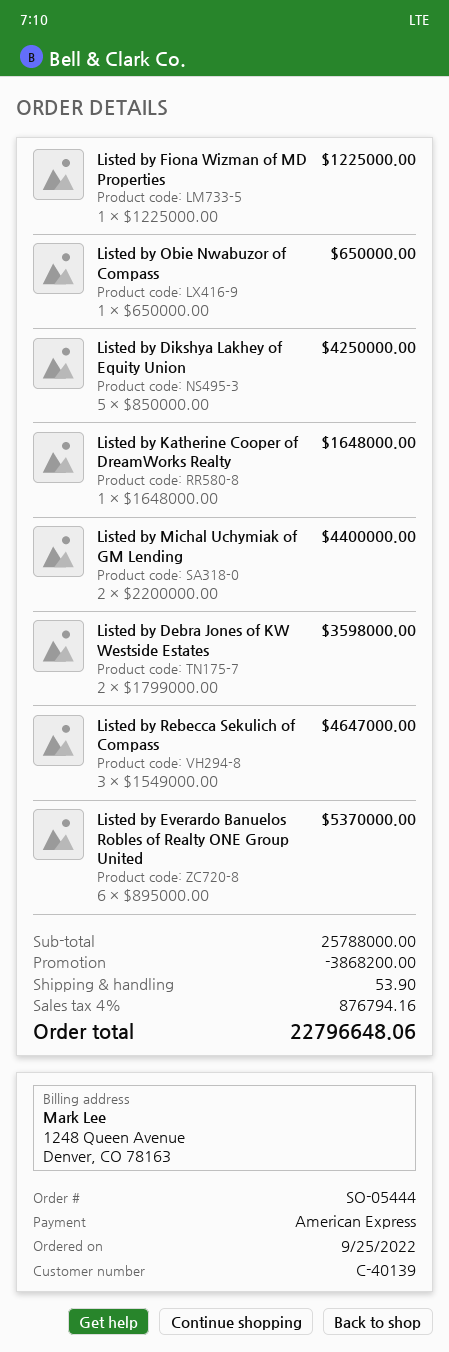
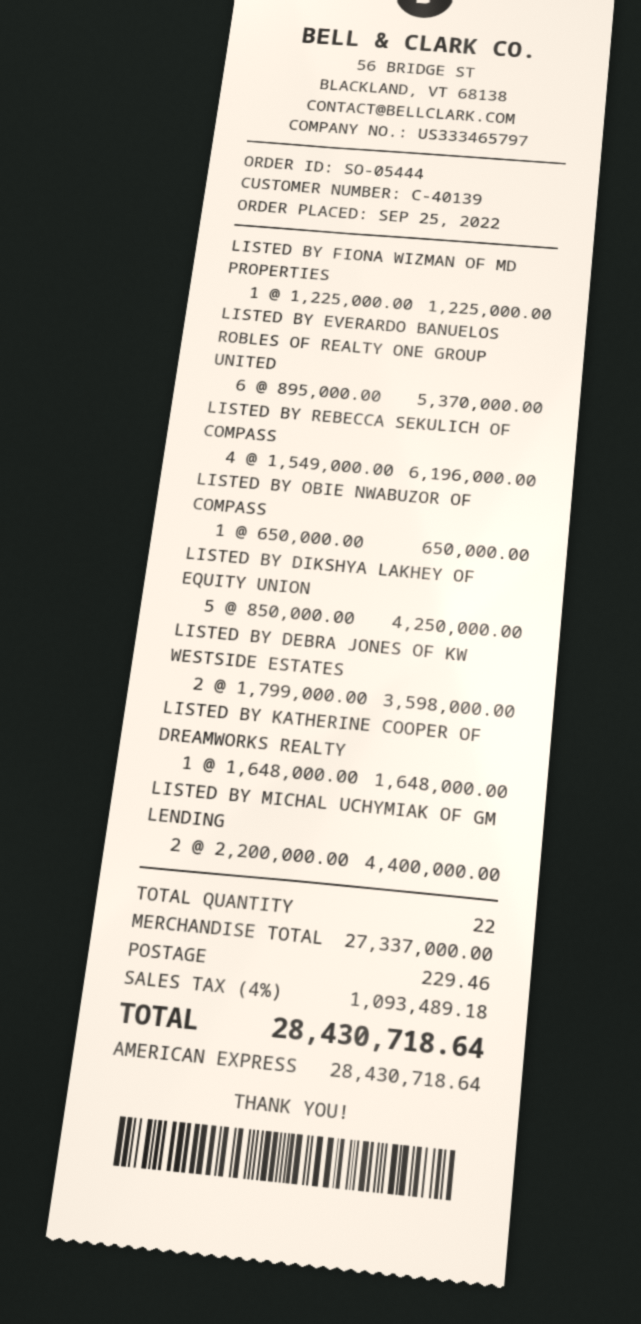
Listed by Rebecca Sekulich of Compass: 3 x 1549000.00 = 4647000.00 -> 4 x 1549000.00 = 6196000.00
subtotal: 25788000.00 -> 27337000.00
discount: 3868200.00 -> none
shipping: 53.90 -> 229.46
tax: 4% = 876794.16 -> 4% = 1093489.18
total: 22796648.06 -> 28430718.64

